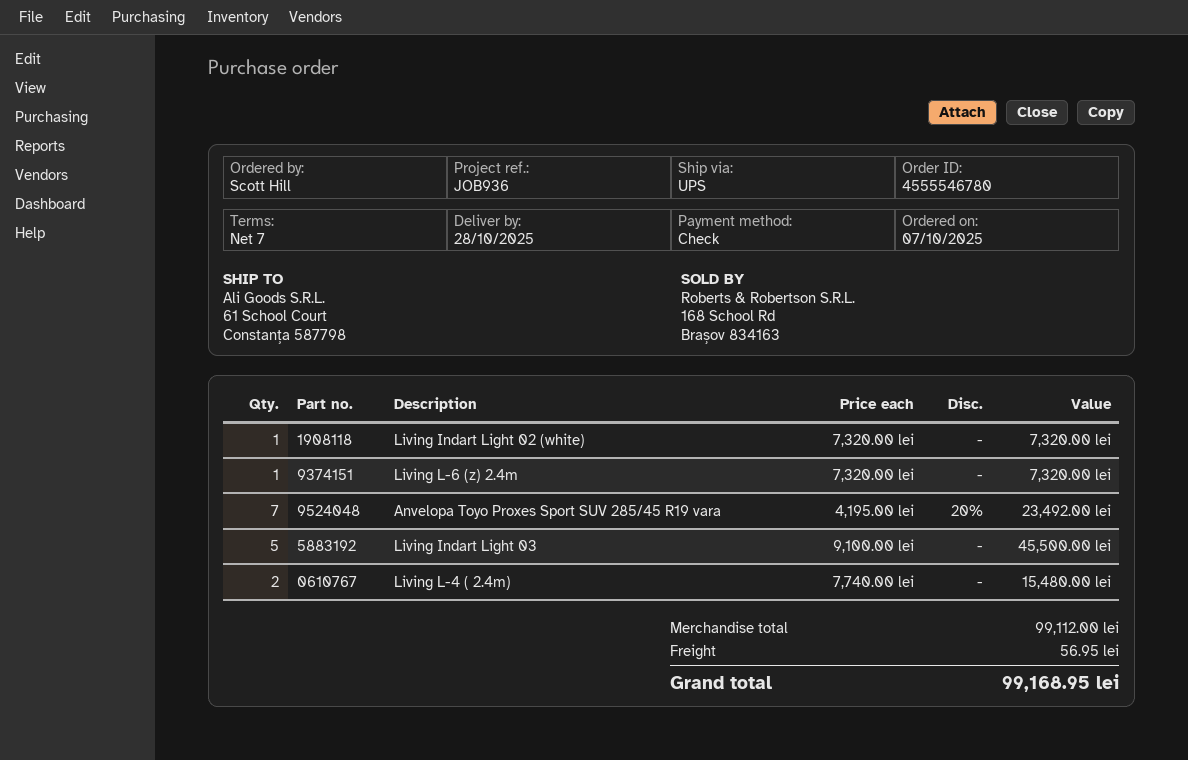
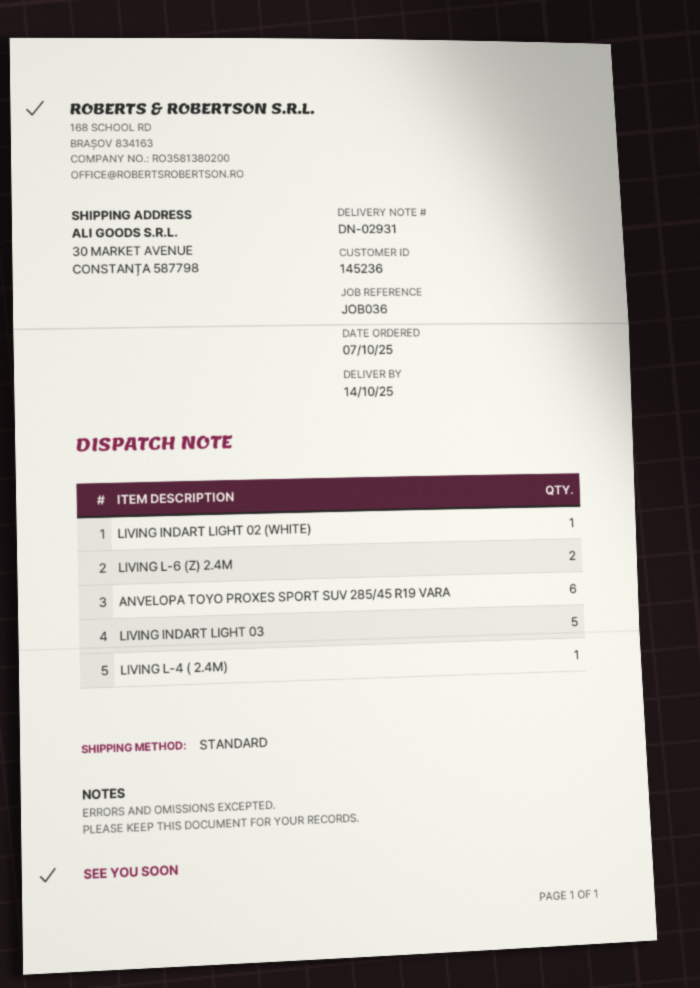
delivery date: 2025-10-28 -> 2025-10-14
reference: JOB936 -> JOB036
shipping method: UPS -> standard
ship to: 61 School Court, Constanța 587798 -> 30 MARKET AVENUE, CONSTANȚA 587798
Living L-6 (z) 2.4m: 1 -> 2
Anvelopa Toyo Proxes Sport SUV 285/45 R19 vara: 7 -> 6
Living L-4 ( 2.4m): 2 -> 1

